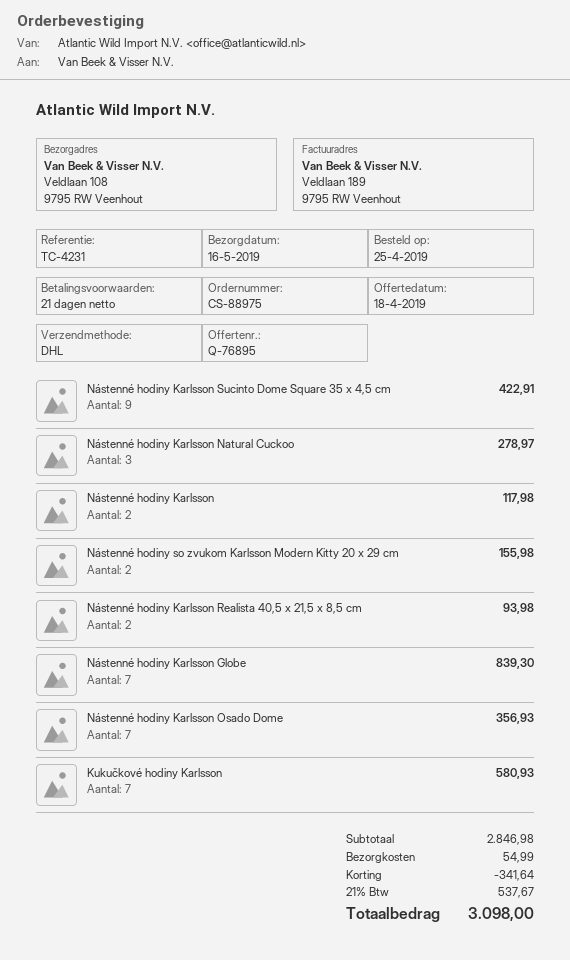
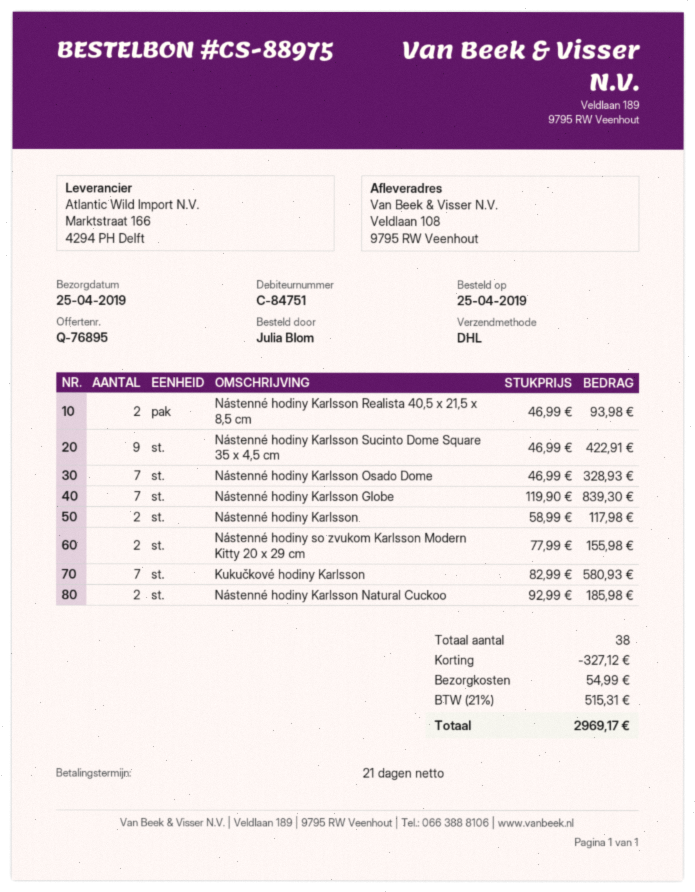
delivery date: 2019-05-16 -> 2019-04-25
Nástenné hodiny Karlsson Natural Cuckoo: 3 for 278.97 -> 2 for 185.98
Nástenné hodiny Karlsson Osado Dome: 7 for 356.93 -> 7 for 328.93
discount: 341.64 -> 327.12
tax: 21% = 537.67 -> 21% = 515.31
total: 3098.00 -> 2969.17

